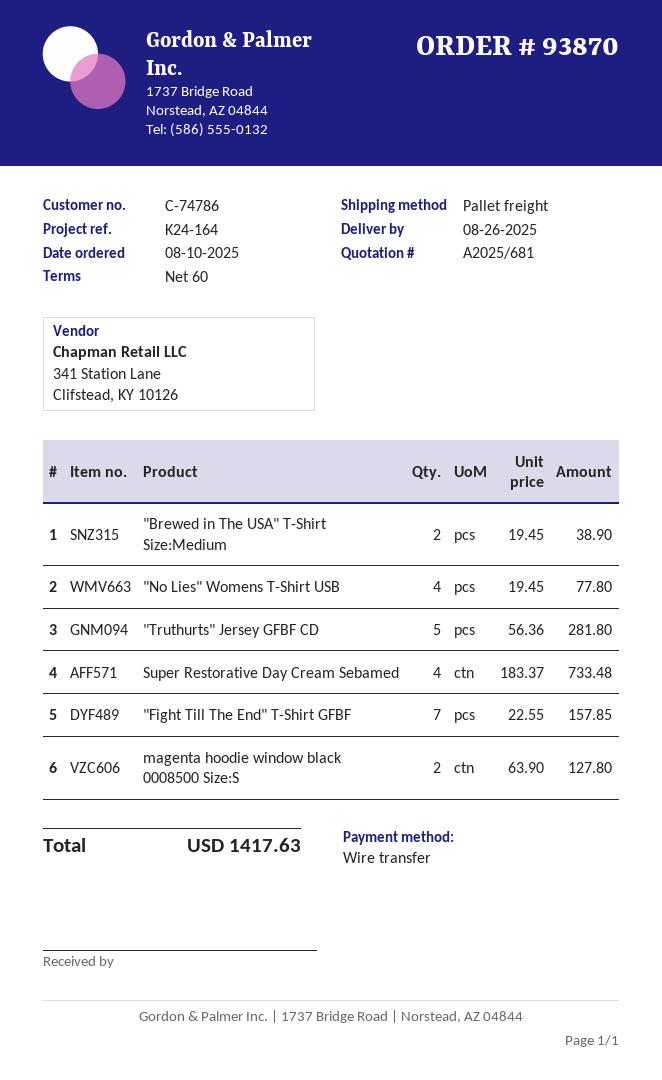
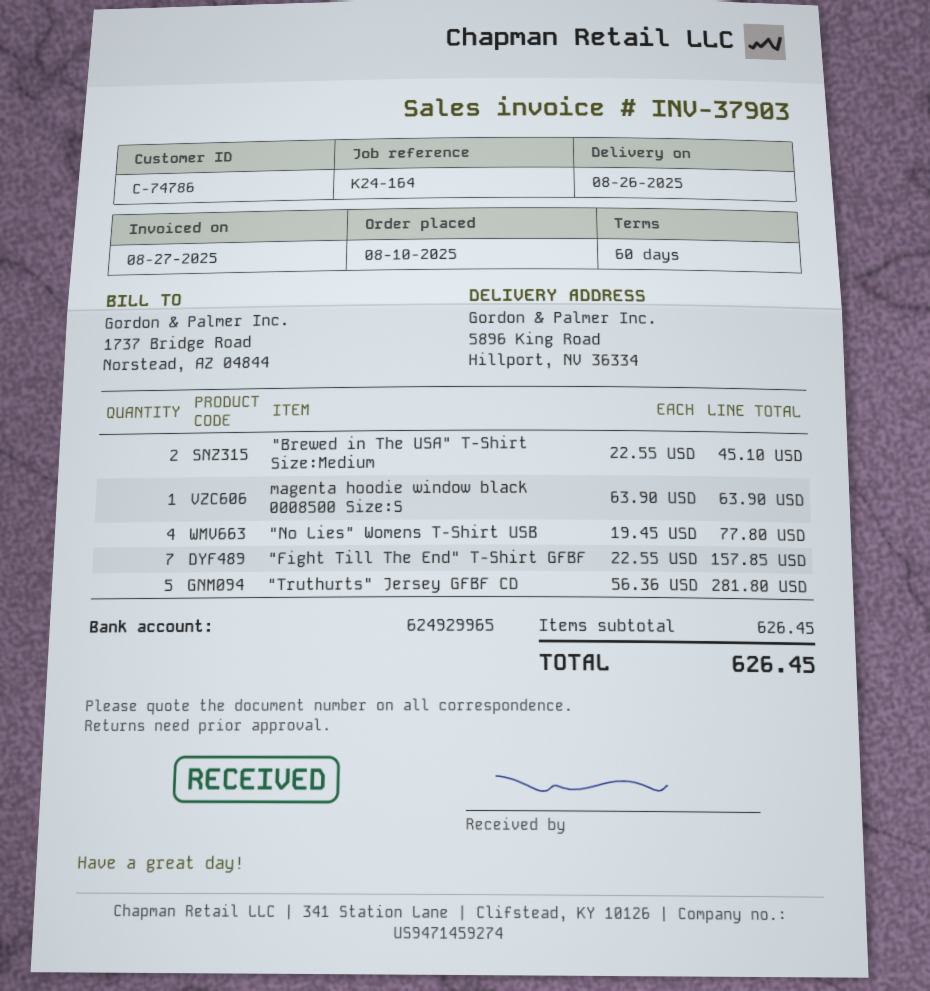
"Brewed in The USA" T-Shirt Size:Medium: 2 x 19.45 = 38.90 -> 2 x 22.55 = 45.10
Super Restorative Day Cream Sebamed: 4 x 183.37 = 733.48 -> none
magenta hoodie window black 0008500 Size:S: 2 x 63.90 = 127.80 -> 1 x 63.90 = 63.90
total: 1417.63 -> 626.45

